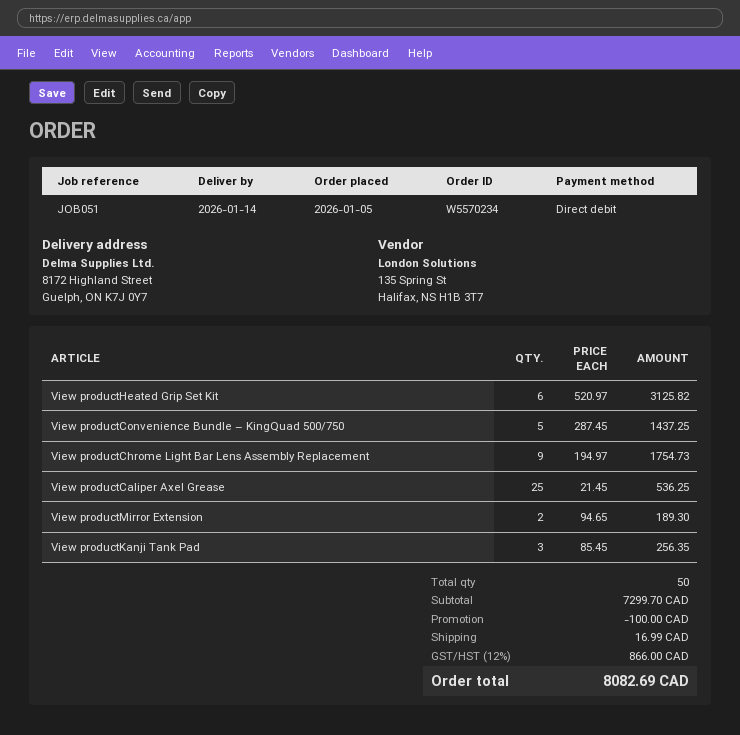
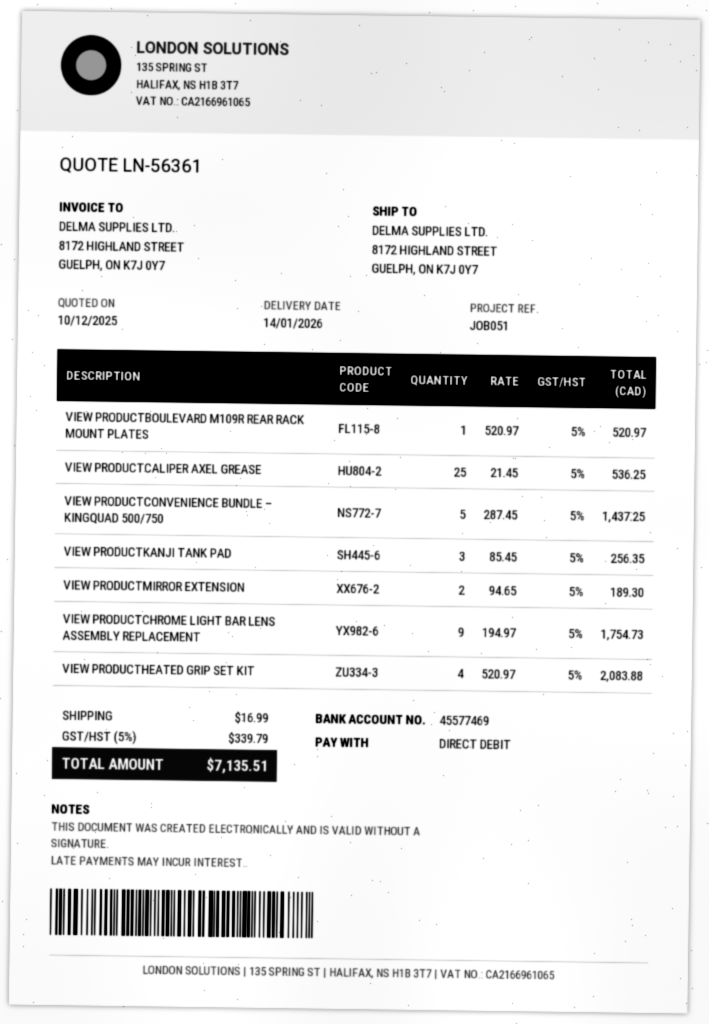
View productHeated Grip Set Kit: 6 x 520.97 = 3125.82 -> 4 x 520.97 = 2083.88
VIEW PRODUCTBOULEVARD M109R REAR RACK MOUNT PLATES: none -> 1 x 520.97 = 520.97
discount: 100.00 -> none
tax: 12% = 866.00 -> 5% = 339.79
total: 8082.69 -> 7135.51

